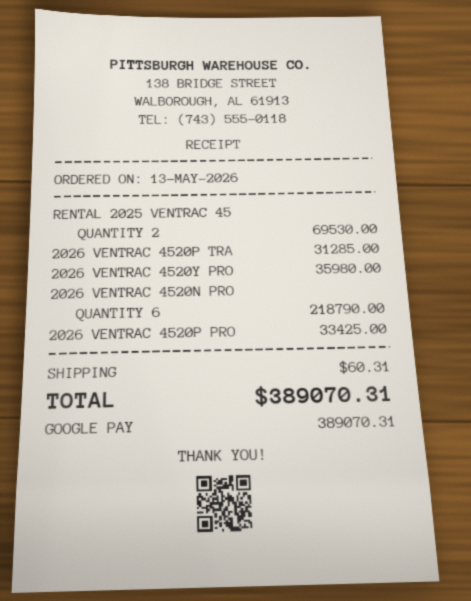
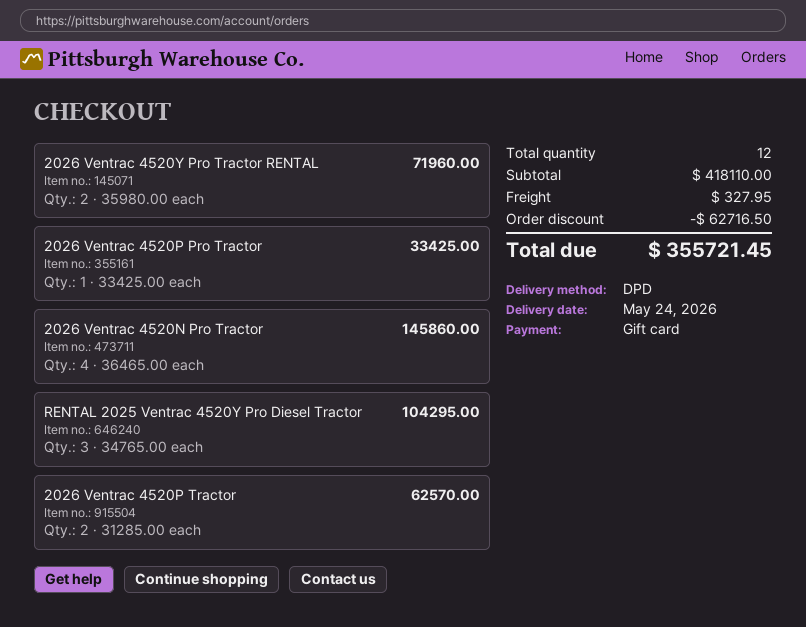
payment method: Google Pay -> gift card
RENTAL 2025 VENTRAC 45: 2 for 69530.00 -> 3 for 104295.00
2026 VENTRAC 4520P TRA: 1 for 31285.00 -> 2 for 62570.00
2026 VENTRAC 4520Y PRO: 1 for 35980.00 -> 2 for 71960.00
2026 VENTRAC 4520N PRO: 6 for 218790.00 -> 4 for 145860.00
discount: none -> 62716.50
shipping: 60.31 -> 327.95
total: 389070.31 -> 355721.45

